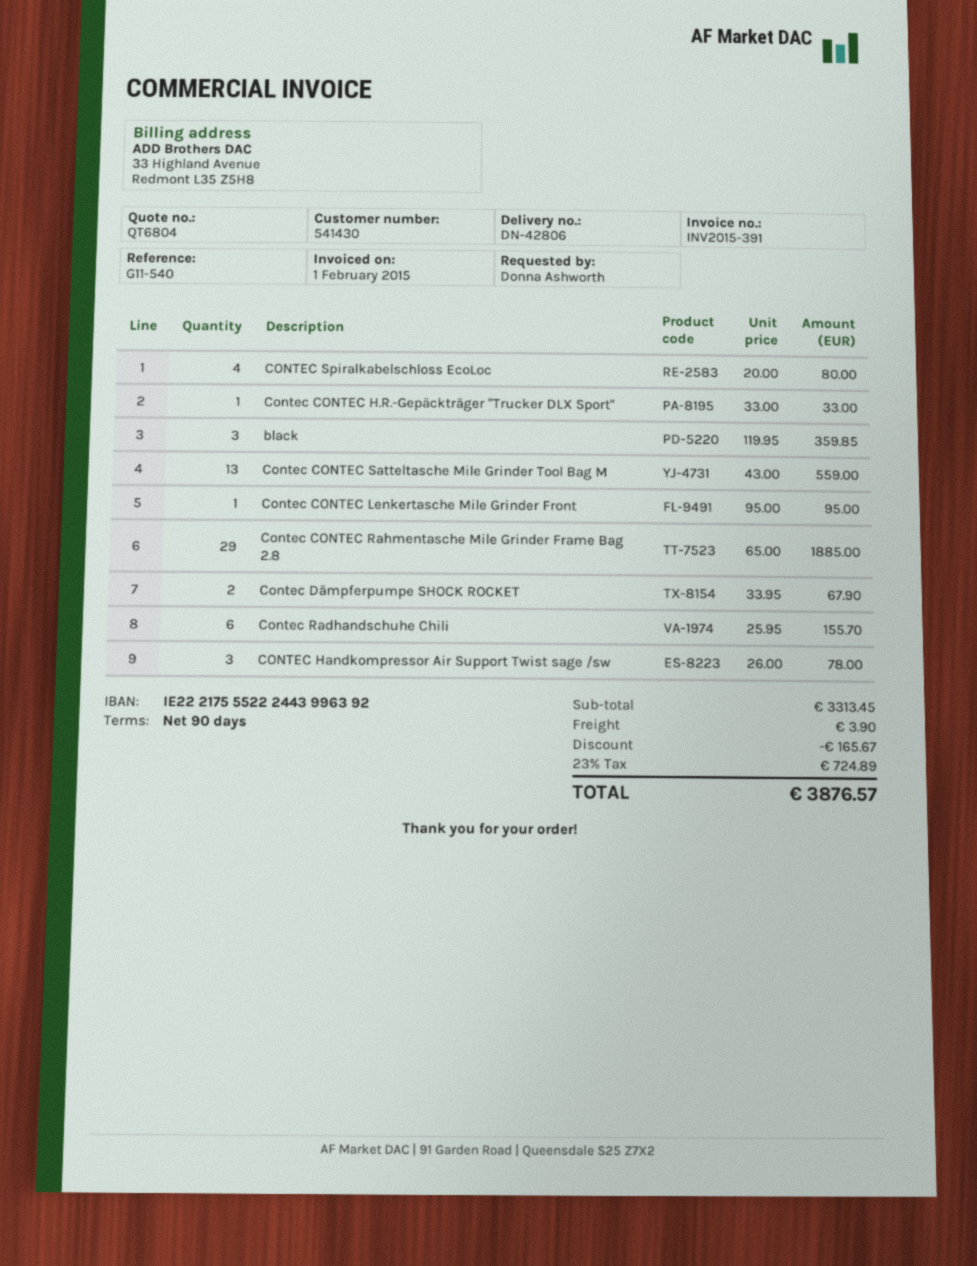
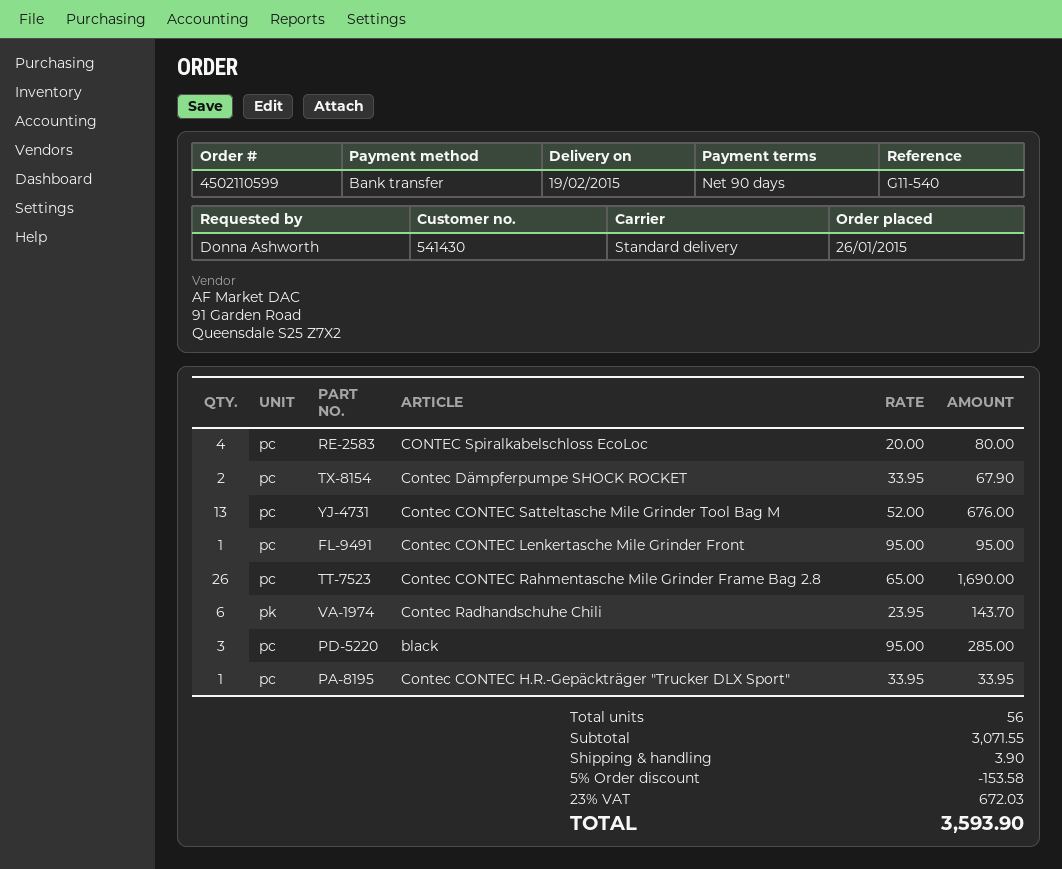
Contec CONTEC H.R.-Gepäckträger "Trucker DLX Sport": 1 x 33.00 = 33.00 -> 1 x 33.95 = 33.95
black: 3 x 119.95 = 359.85 -> 3 x 95.00 = 285.00
Contec CONTEC Satteltasche Mile Grinder Tool Bag M: 13 x 43.00 = 559.00 -> 13 x 52.00 = 676.00
Contec CONTEC Rahmentasche Mile Grinder Frame Bag 2.8: 29 x 65.00 = 1885.00 -> 26 x 65.00 = 1690.00
Contec Radhandschuhe Chili: 6 x 25.95 = 155.70 -> 6 x 23.95 = 143.70
CONTEC Handkompressor Air Support Twist sage /sw: 3 x 26.00 = 78.00 -> none
subtotal: 3313.45 -> 3071.55
discount: 165.67 -> 153.58
tax: 23% = 724.89 -> 23% = 672.03
total: 3876.57 -> 3593.90

